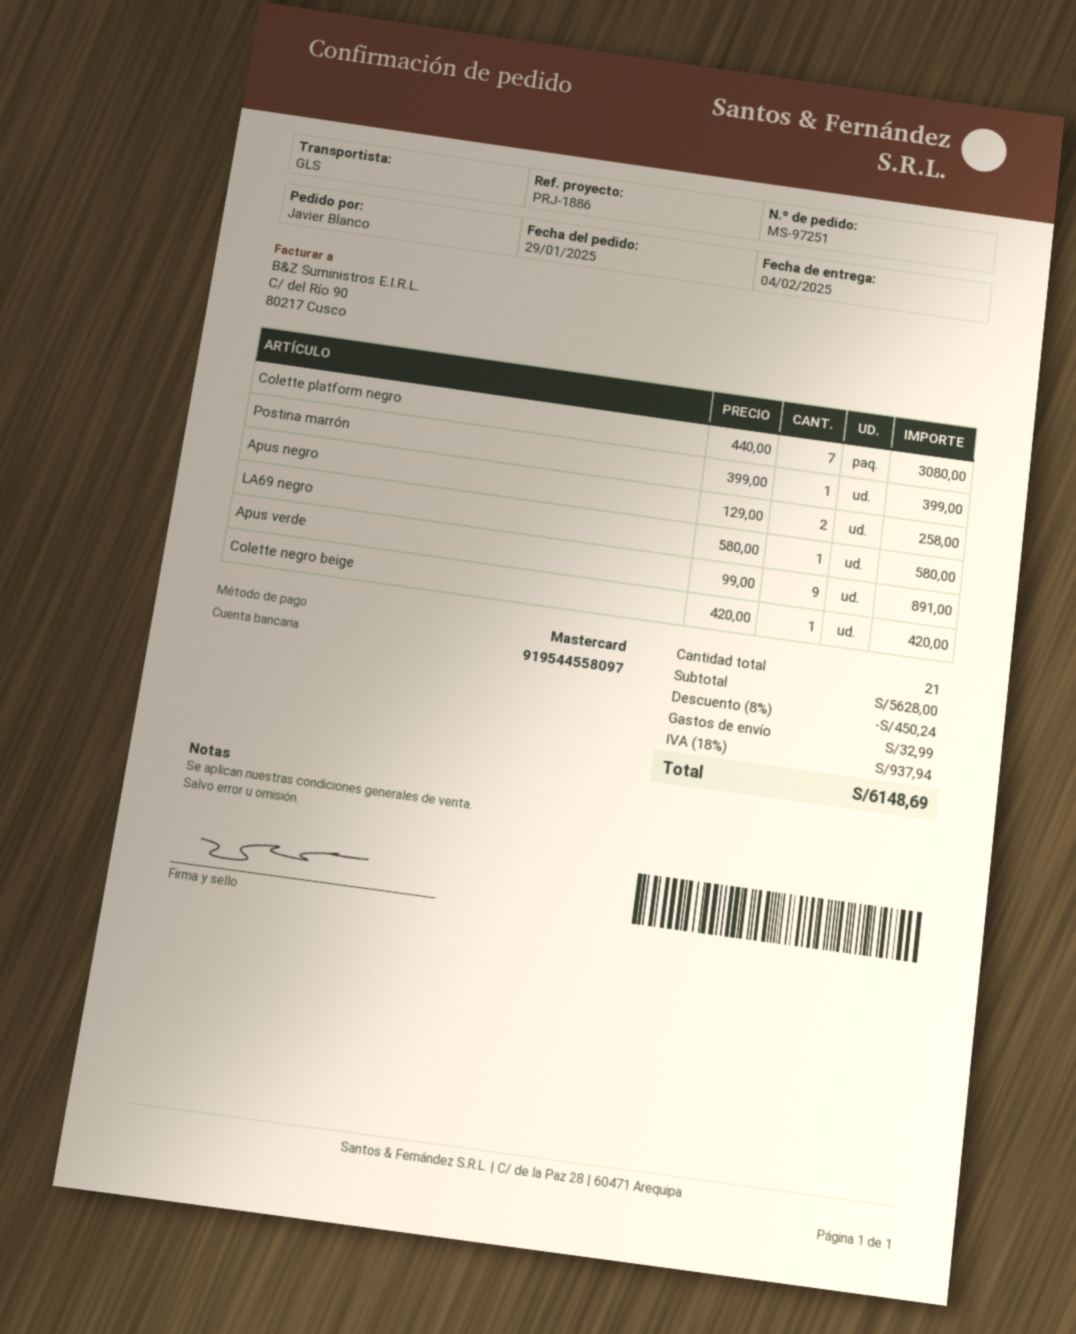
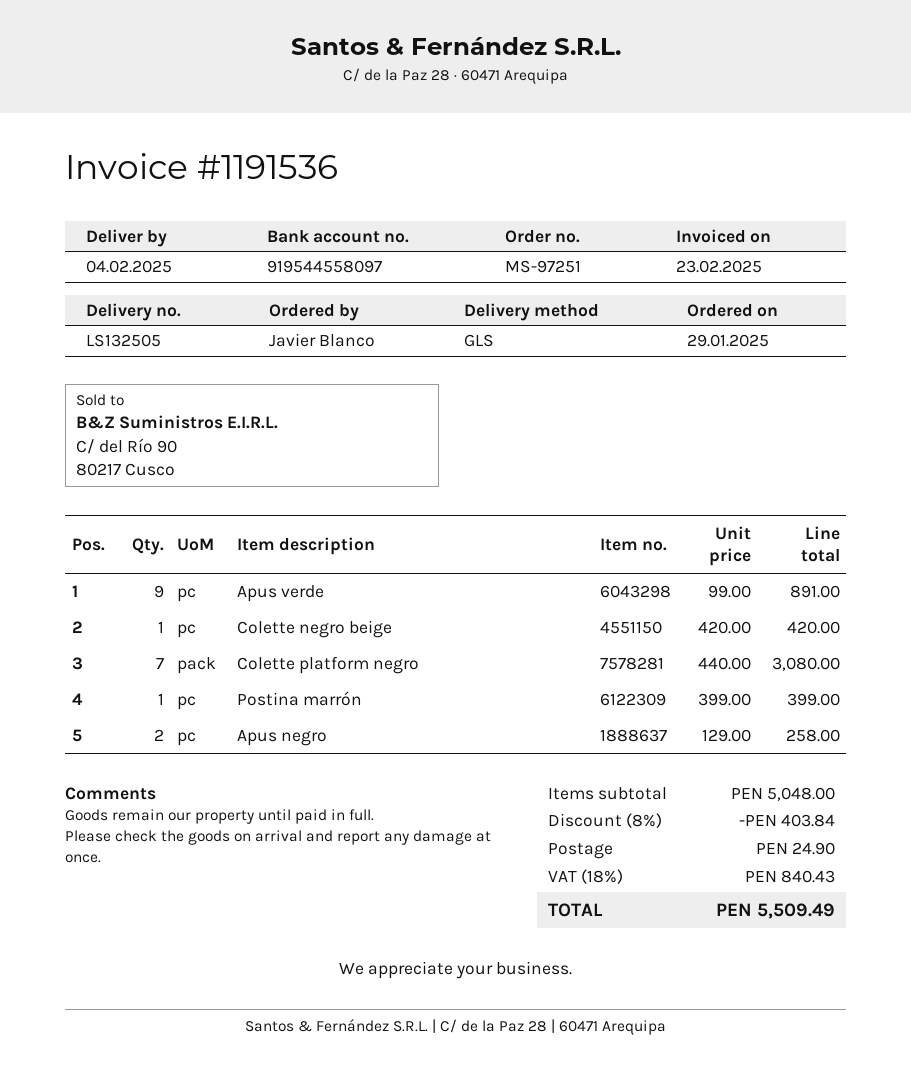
LA69 negro: 1 x 580.00 = 580.00 -> none
subtotal: 5628.00 -> 5048.00
discount: 8% = 450.24 -> 8% = 403.84
shipping: 32.99 -> 24.90
tax: 18% = 937.94 -> 18% = 840.43
total: 6148.69 -> 5509.49

